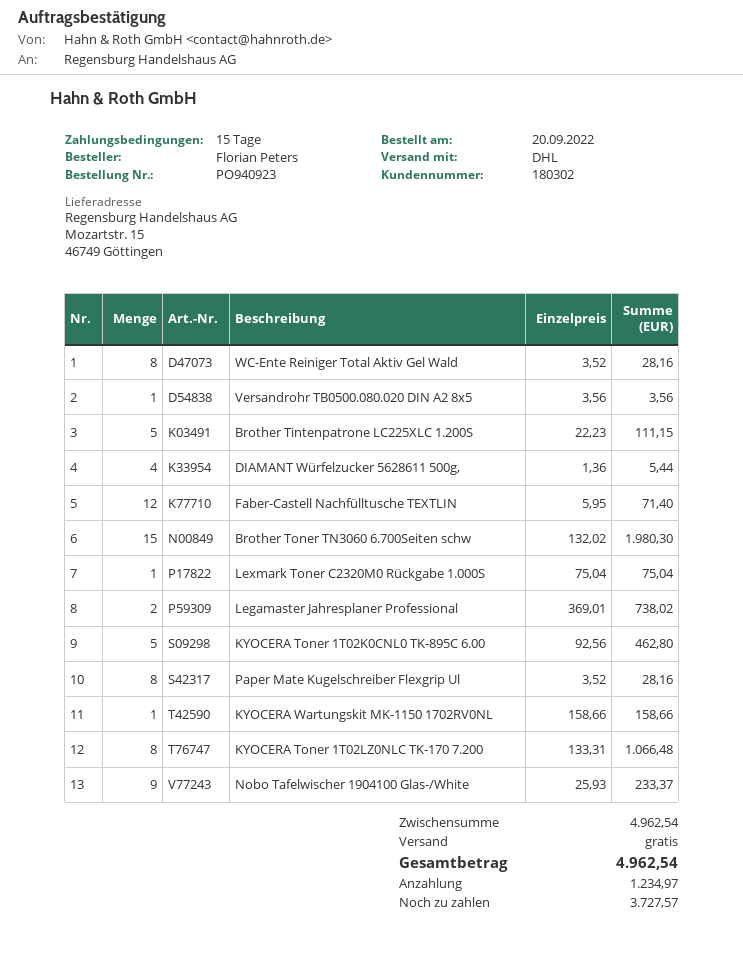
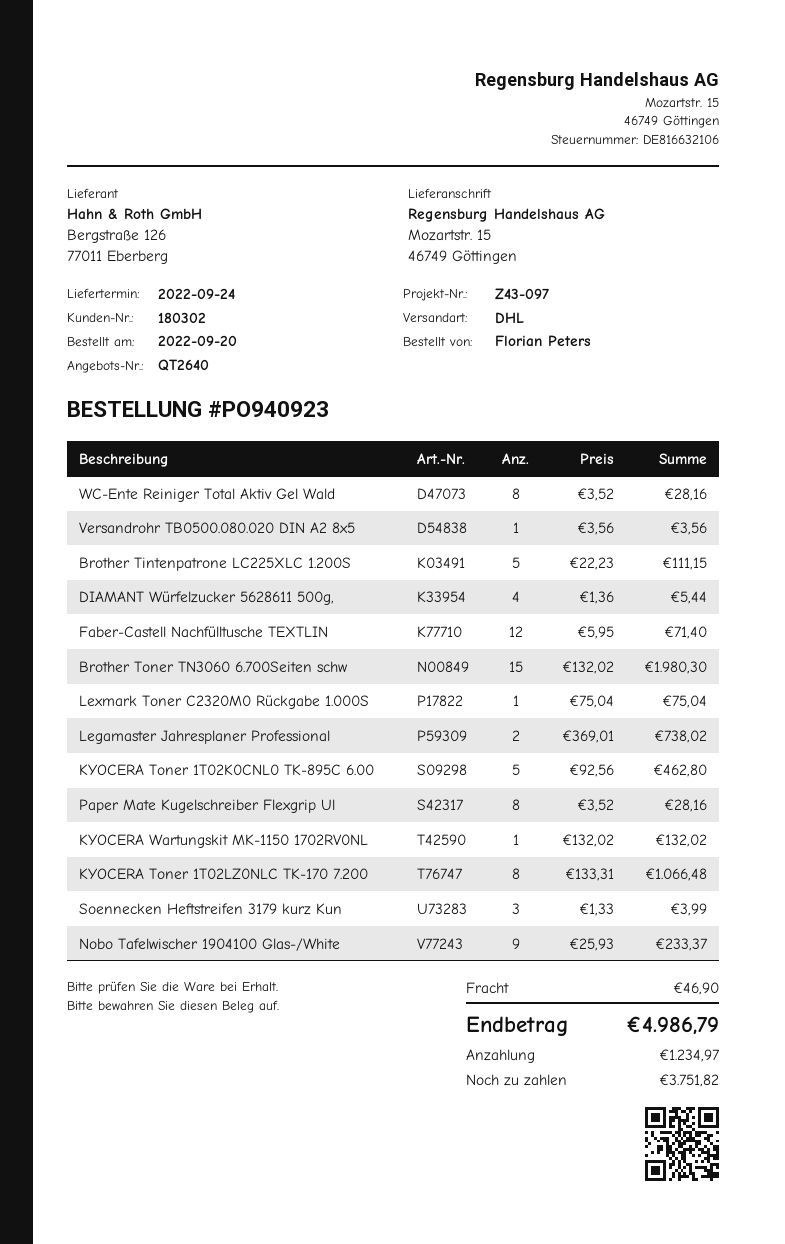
KYOCERA Wartungskit MK-1150 1702RV0NL: 1 x 158.66 = 158.66 -> 1 x 132.02 = 132.02
Soennecken Heftstreifen 3179 kurz Kun: none -> 3 x 1.33 = 3.99
shipping: 0.00 -> 46.90
total: 4962.54 -> 4986.79
balance: 3727.57 -> 3751.82

